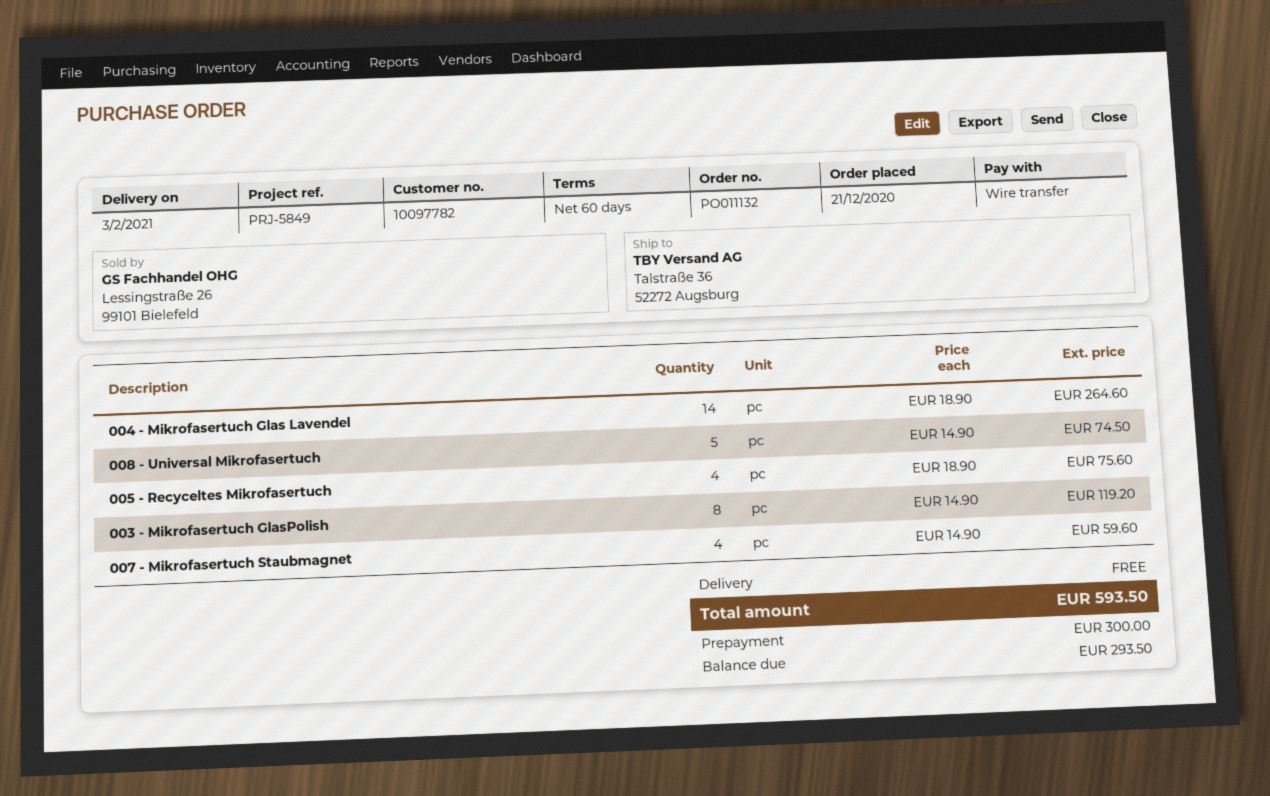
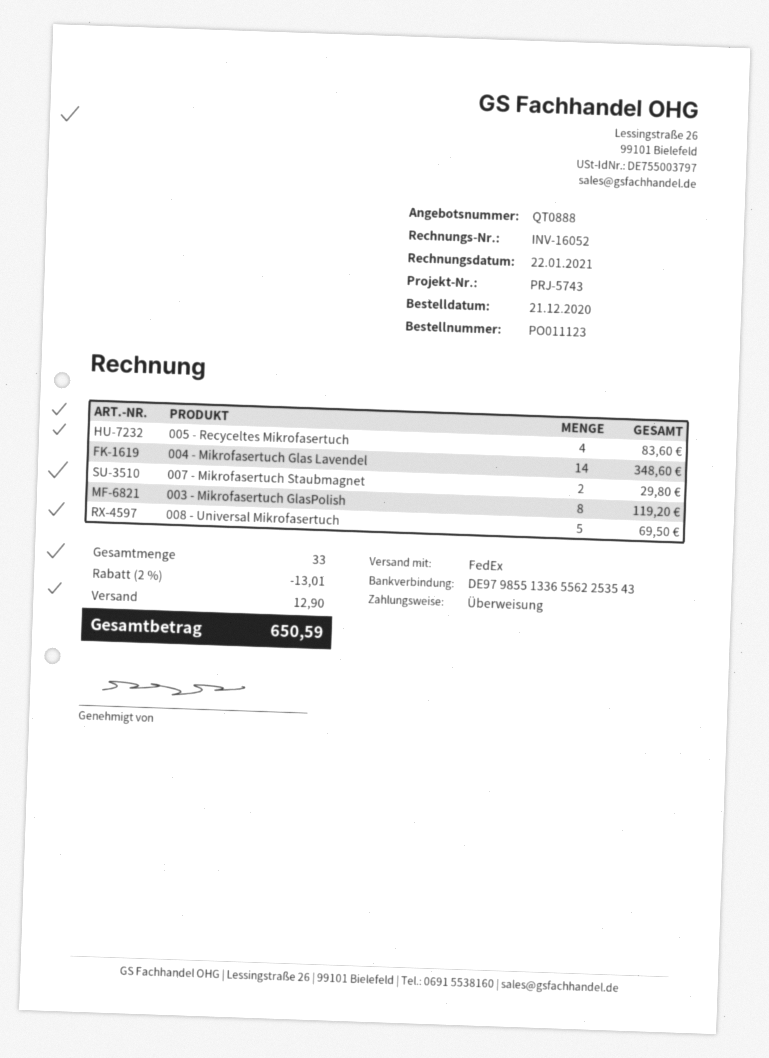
order number: PO011132 -> PO011123
reference: PRJ-5849 -> PRJ-5743
004 - Mikrofasertuch Glas Lavendel: 14 for 264.60 -> 14 for 348.60
008 - Universal Mikrofasertuch: 5 for 74.50 -> 5 for 69.50
005 - Recyceltes Mikrofasertuch: 4 for 75.60 -> 4 for 83.60
007 - Mikrofasertuch Staubmagnet: 4 for 59.60 -> 2 for 29.80
discount: none -> 2% = 13.01
shipping: 0.00 -> 12.90
total: 593.50 -> 650.59

